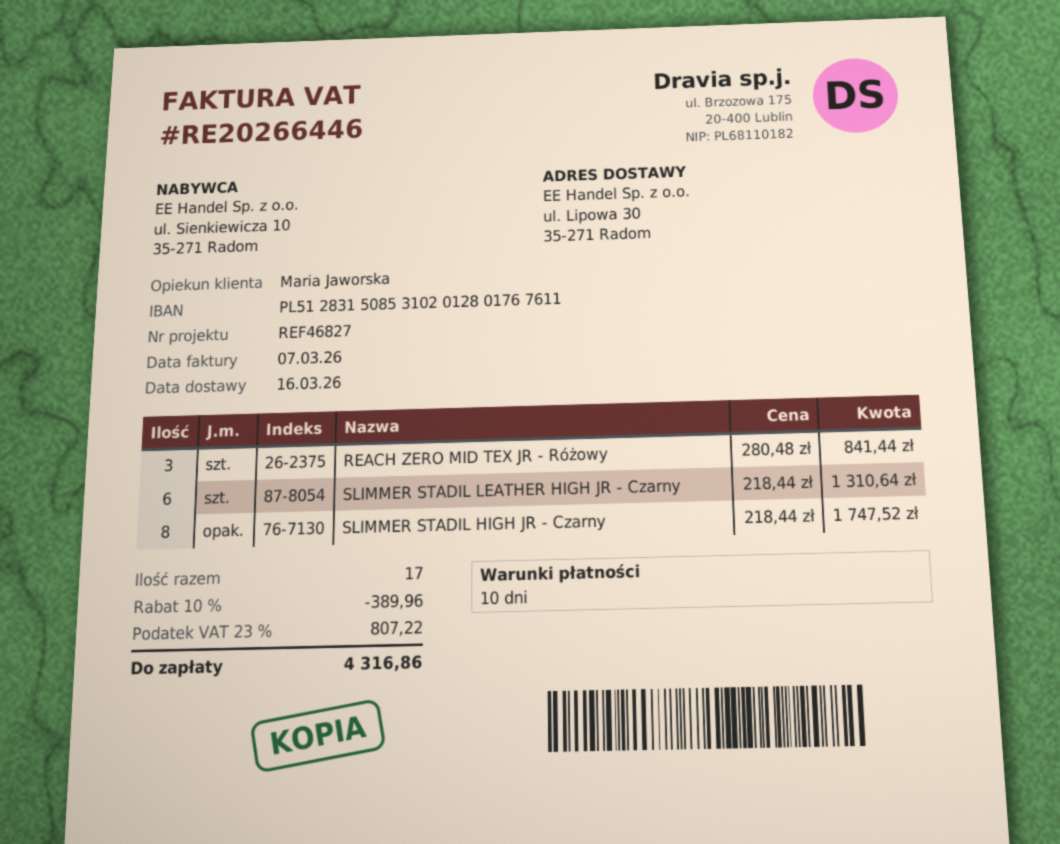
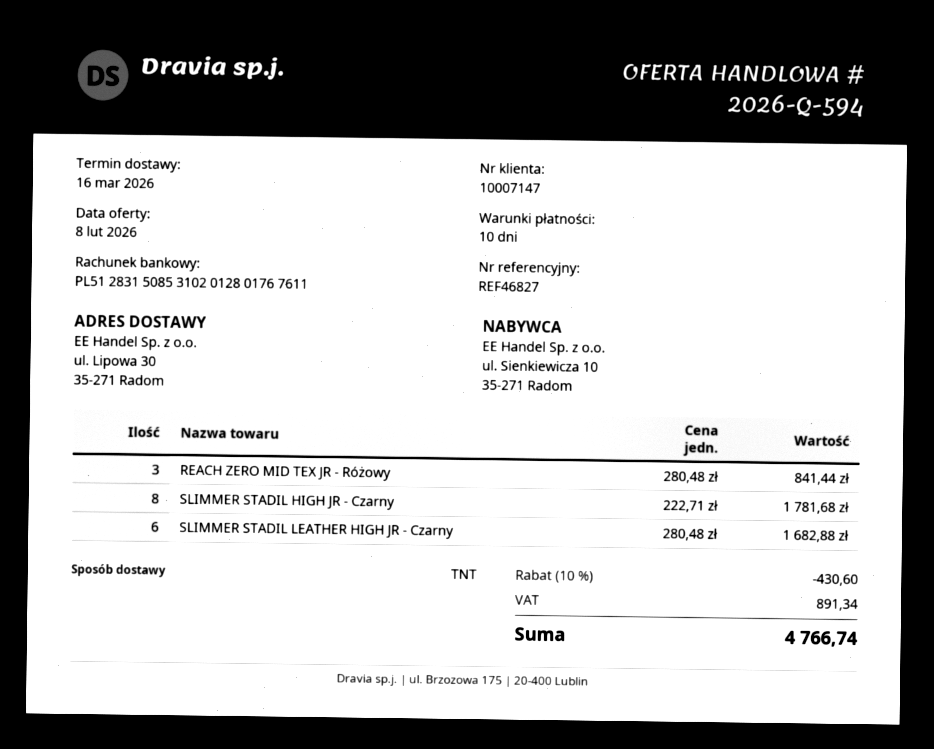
SLIMMER STADIL LEATHER HIGH JR - Czarny: 6 x 218.44 = 1310.64 -> 6 x 280.48 = 1682.88
SLIMMER STADIL HIGH JR - Czarny: 8 x 218.44 = 1747.52 -> 8 x 222.71 = 1781.68
discount: 10% = 389.96 -> 10% = 430.60
tax: 807.22 -> 891.34
total: 4316.86 -> 4766.74

